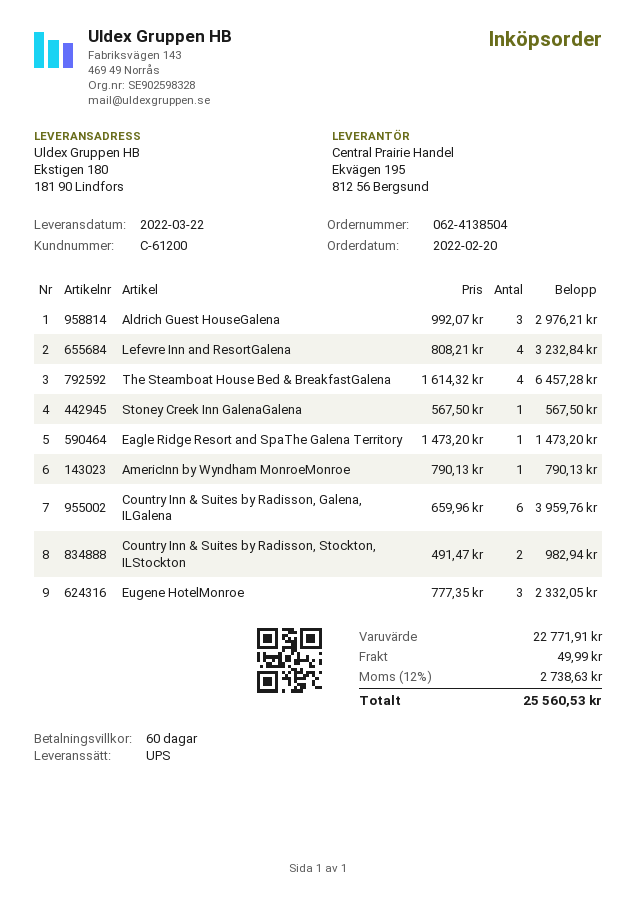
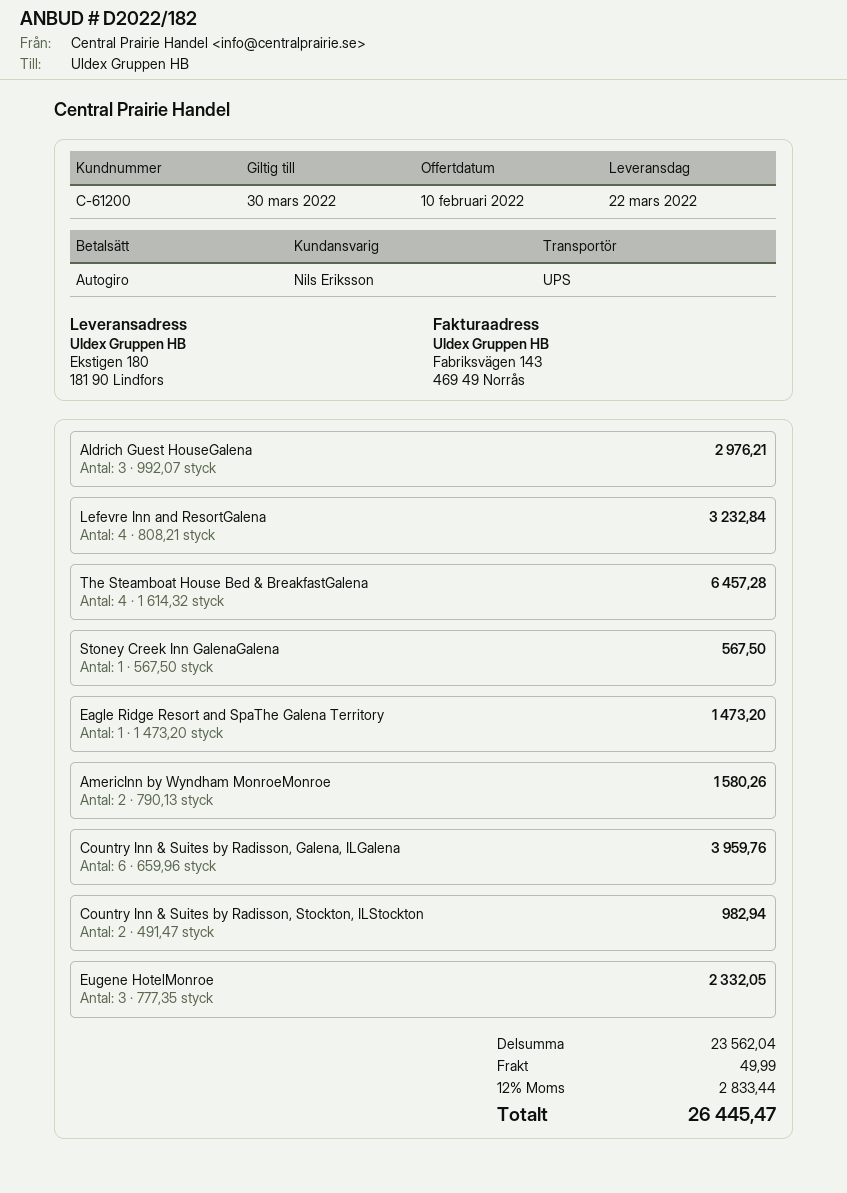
AmericInn by Wyndham MonroeMonroe: 1 x 790.13 = 790.13 -> 2 x 790.13 = 1580.26
subtotal: 22771.91 -> 23562.04
tax: 12% = 2738.63 -> 12% = 2833.44
total: 25560.53 -> 26445.47

